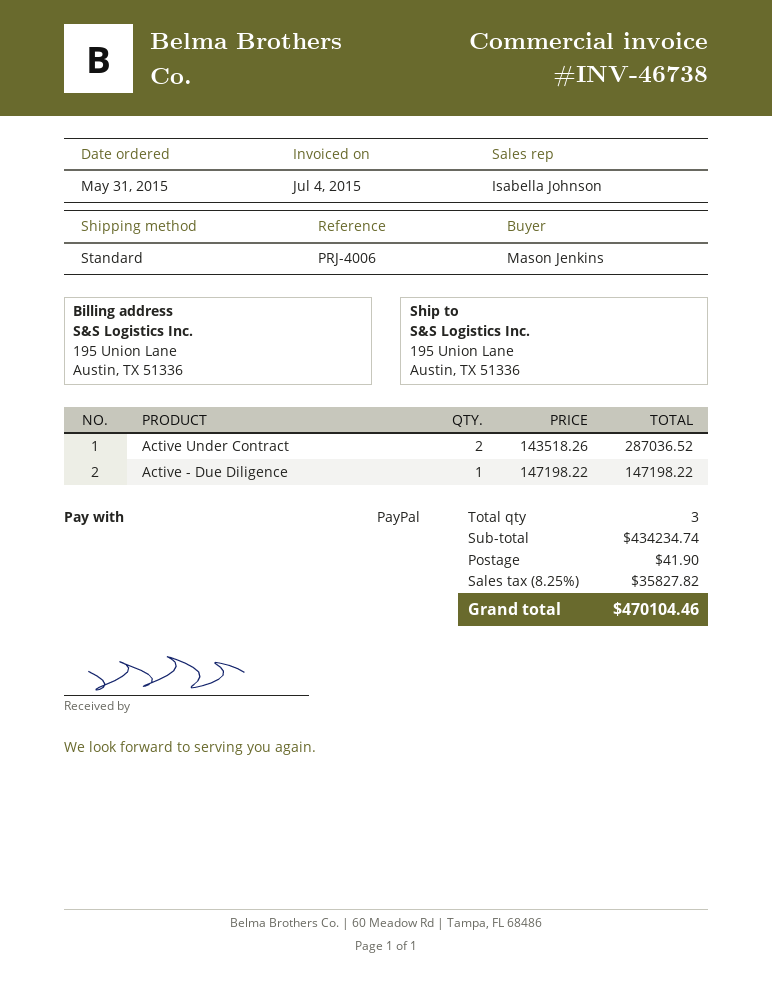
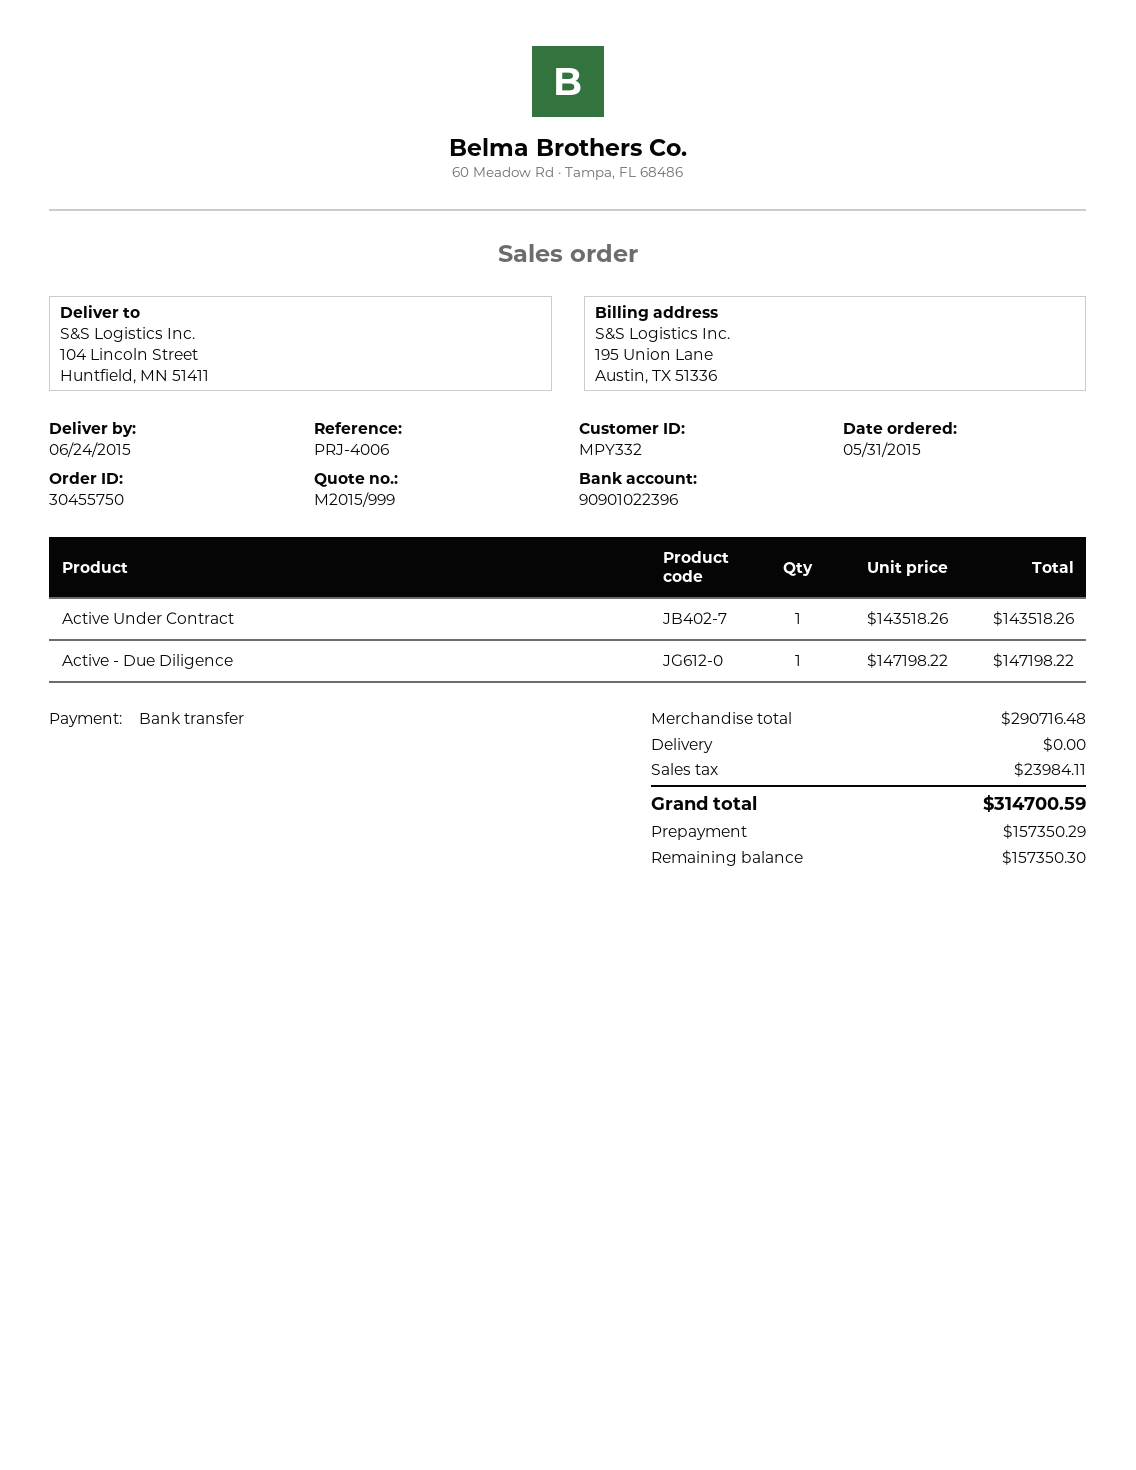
payment method: PayPal -> bank transfer
ship to: 195 Union Lane, Austin, TX 51336 -> 104 Lincoln Street, Huntfield, MN 51411
Active Under Contract: 2 x 143518.26 = 287036.52 -> 1 x 143518.26 = 143518.26
subtotal: 434234.74 -> 290716.48
shipping: 41.90 -> 0.00
tax: 35827.82 -> 23984.11
total: 470104.46 -> 314700.59

